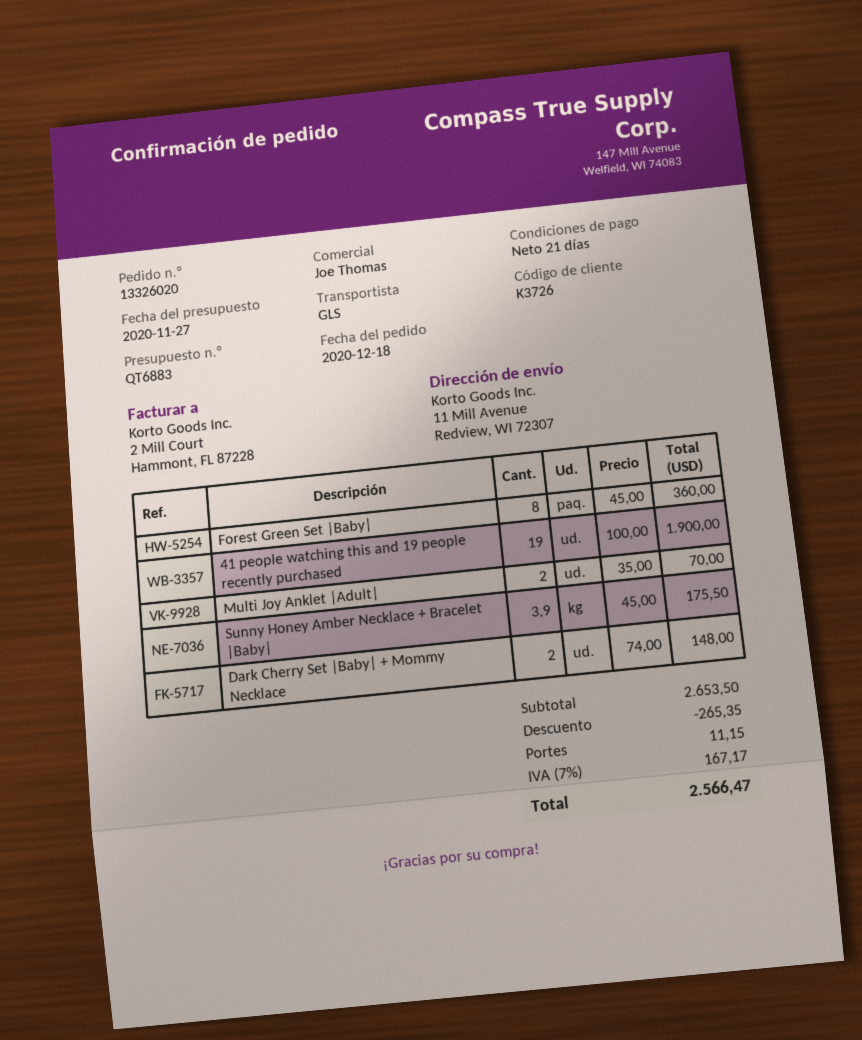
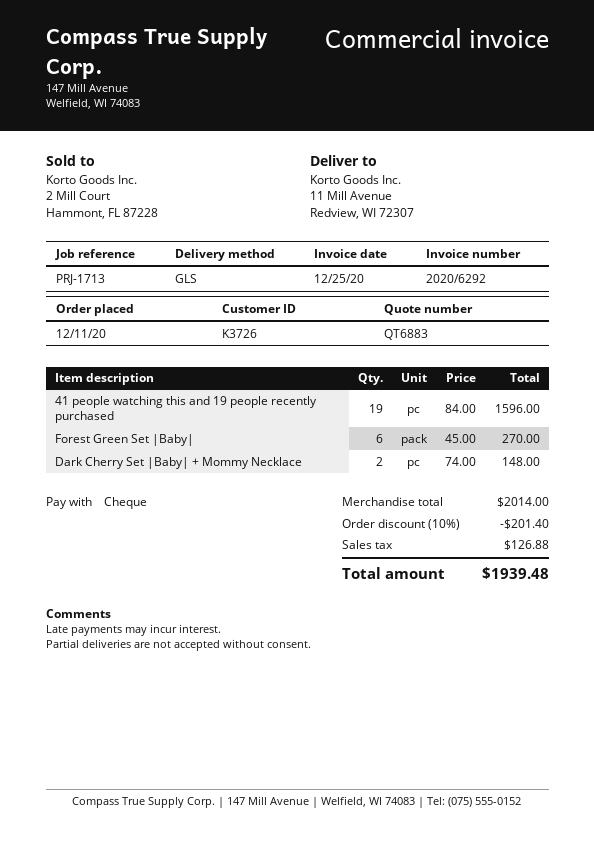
order date: 2020-12-18 -> 2020-12-11
Forest Green Set |Baby|: 8 x 45.00 = 360.00 -> 6 x 45.00 = 270.00
41 people watching this and 19 people recently purchased: 19 x 100.00 = 1900.00 -> 19 x 84.00 = 1596.00
Multi Joy Anklet |Adult|: 2 x 35.00 = 70.00 -> none
Sunny Honey Amber Necklace + Bracelet |Baby|: 3.9 x 45.00 = 175.50 -> none
subtotal: 2653.50 -> 2014.00
discount: 265.35 -> 201.40
shipping: 11.15 -> none
tax: 167.17 -> 126.88
total: 2566.47 -> 1939.48

